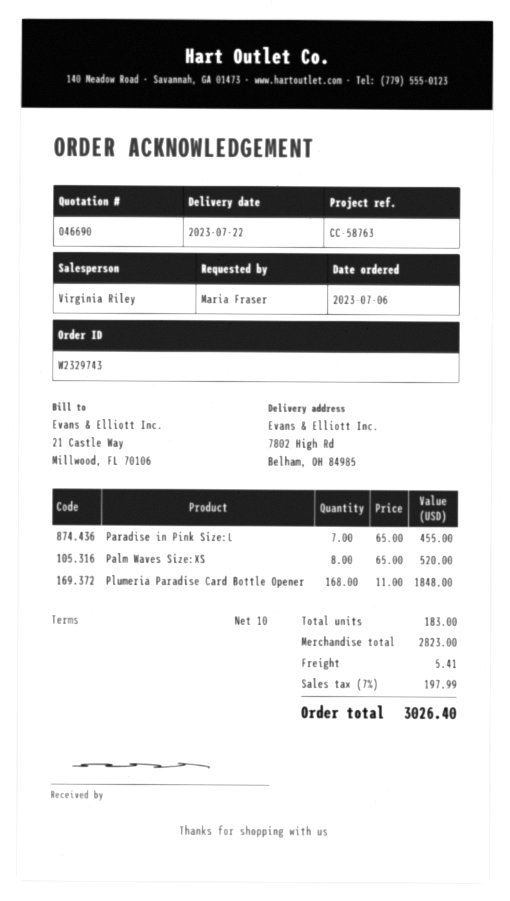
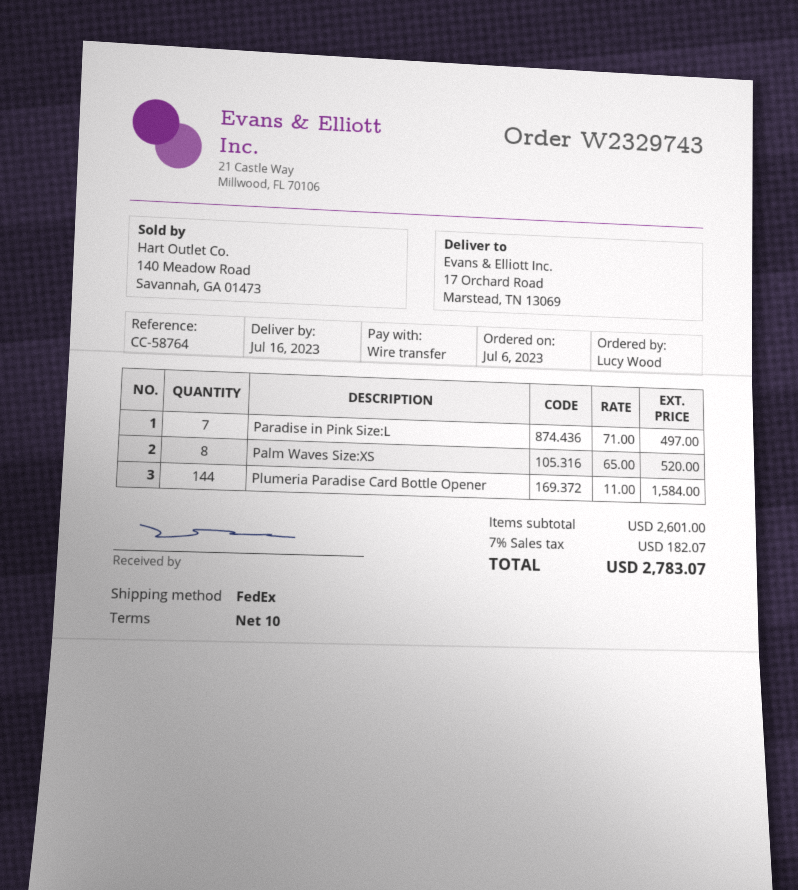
delivery date: 2023-07-22 -> 2023-07-16
reference: CC-58763 -> CC-58764
ordered by: Maria Fraser -> Lucy Wood
ship to: 7802 High Rd, Belham, OH 84985 -> 17 Orchard Road, Marstead, TN 13069
Paradise in Pink Size:L: 7 x 65.00 = 455.00 -> 7 x 71.00 = 497.00
Plumeria Paradise Card Bottle Opener: 168 x 11.00 = 1848.00 -> 144 x 11.00 = 1584.00
subtotal: 2823.00 -> 2601.00
shipping: 5.41 -> none
tax: 7% = 197.99 -> 7% = 182.07
total: 3026.40 -> 2783.07

